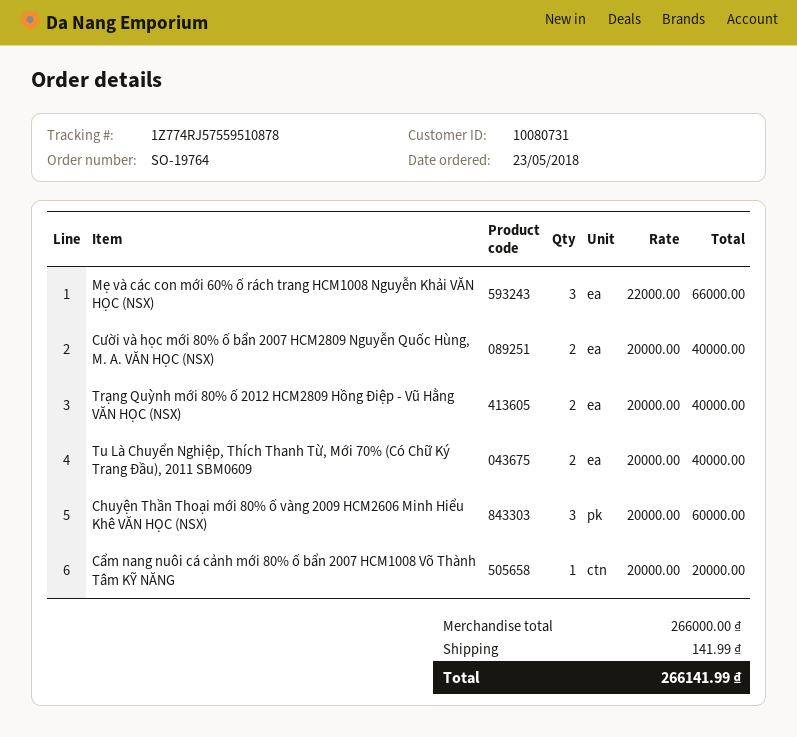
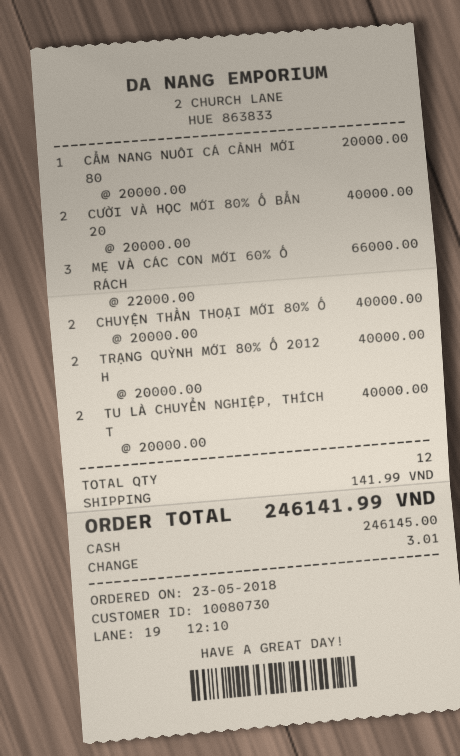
customer number: 10080731 -> 10080730
Chuyện Thần Thoại mới 80% ố vàng 2009 HCM2606 Minh Hiểu Khê VĂN HỌC (NSX): 3 x 20000.00 = 60000.00 -> 2 x 20000.00 = 40000.00
total: 266141.99 -> 246141.99

